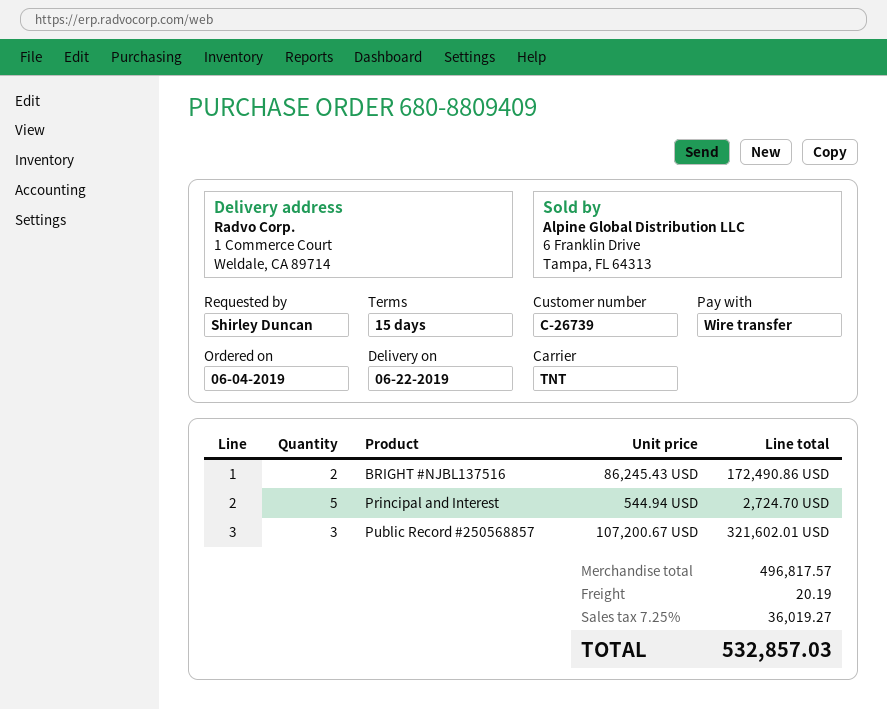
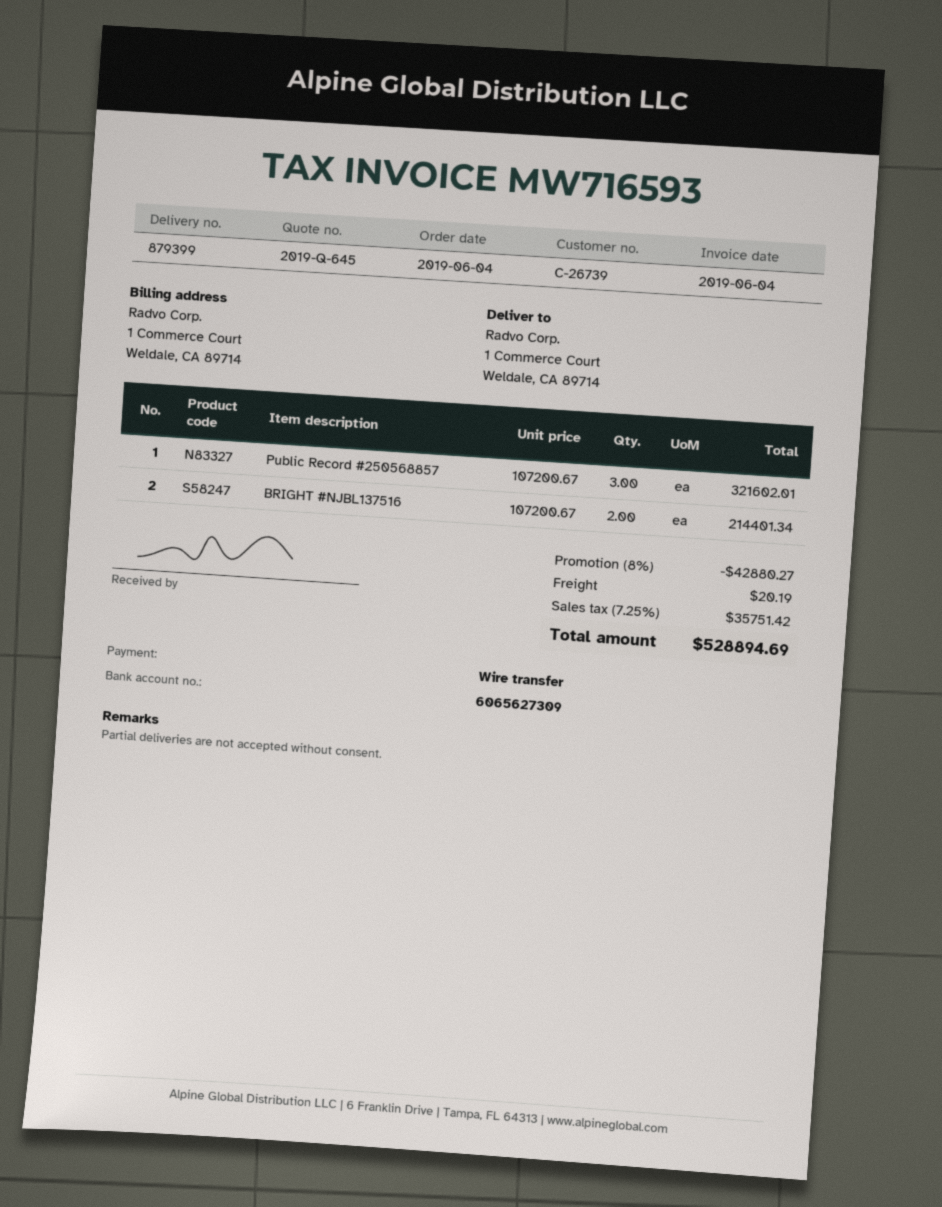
BRIGHT #NJBL137516: 2 x 86245.43 = 172490.86 -> 2 x 107200.67 = 214401.34
Principal and Interest: 5 x 544.94 = 2724.70 -> none
discount: none -> 8% = 42880.27
tax: 7.25% = 36019.27 -> 7.25% = 35751.42
total: 532857.03 -> 528894.69

